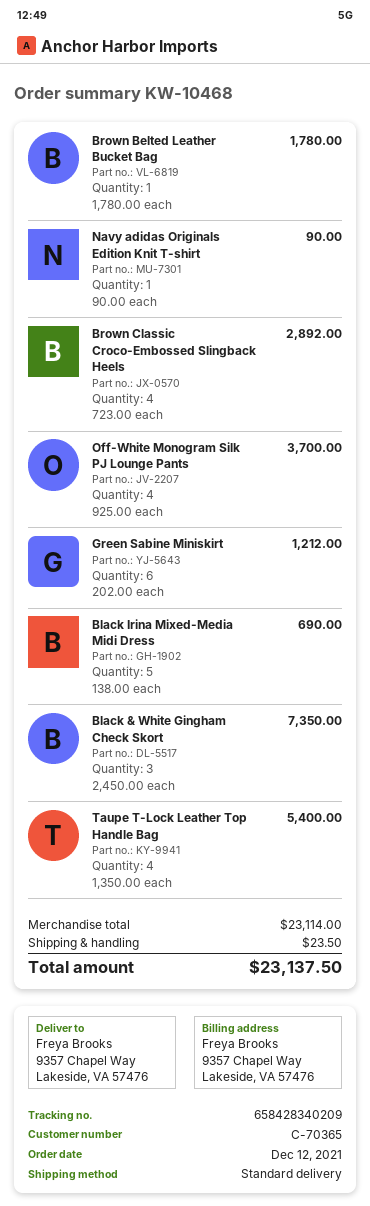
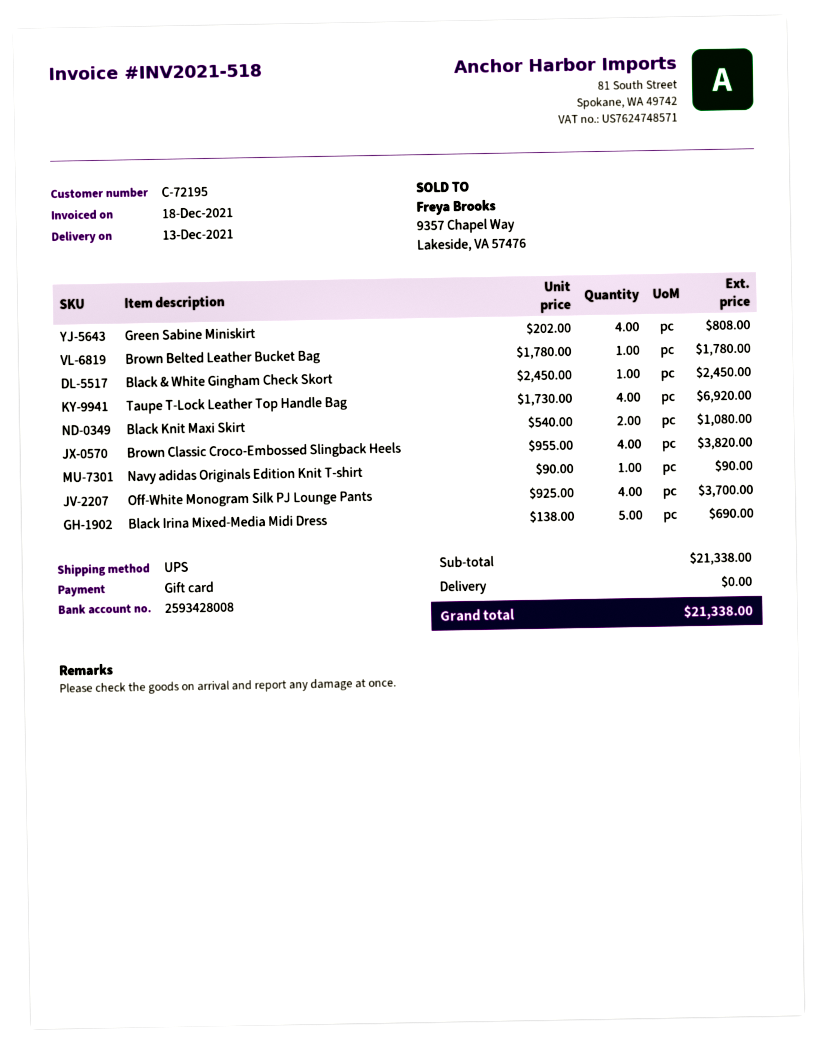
customer number: C-70365 -> C-72195
shipping method: standard -> UPS
Brown Classic Croco-Embossed Slingback Heels: 4 x 723.00 = 2892.00 -> 4 x 955.00 = 3820.00
Green Sabine Miniskirt: 6 x 202.00 = 1212.00 -> 4 x 202.00 = 808.00
Black & White Gingham Check Skort: 3 x 2450.00 = 7350.00 -> 1 x 2450.00 = 2450.00
Taupe T-Lock Leather Top Handle Bag: 4 x 1350.00 = 5400.00 -> 4 x 1730.00 = 6920.00
Black Knit Maxi Skirt: none -> 2 x 540.00 = 1080.00
subtotal: 23114.00 -> 21338.00
shipping: 23.50 -> 0.00
total: 23137.50 -> 21338.00

